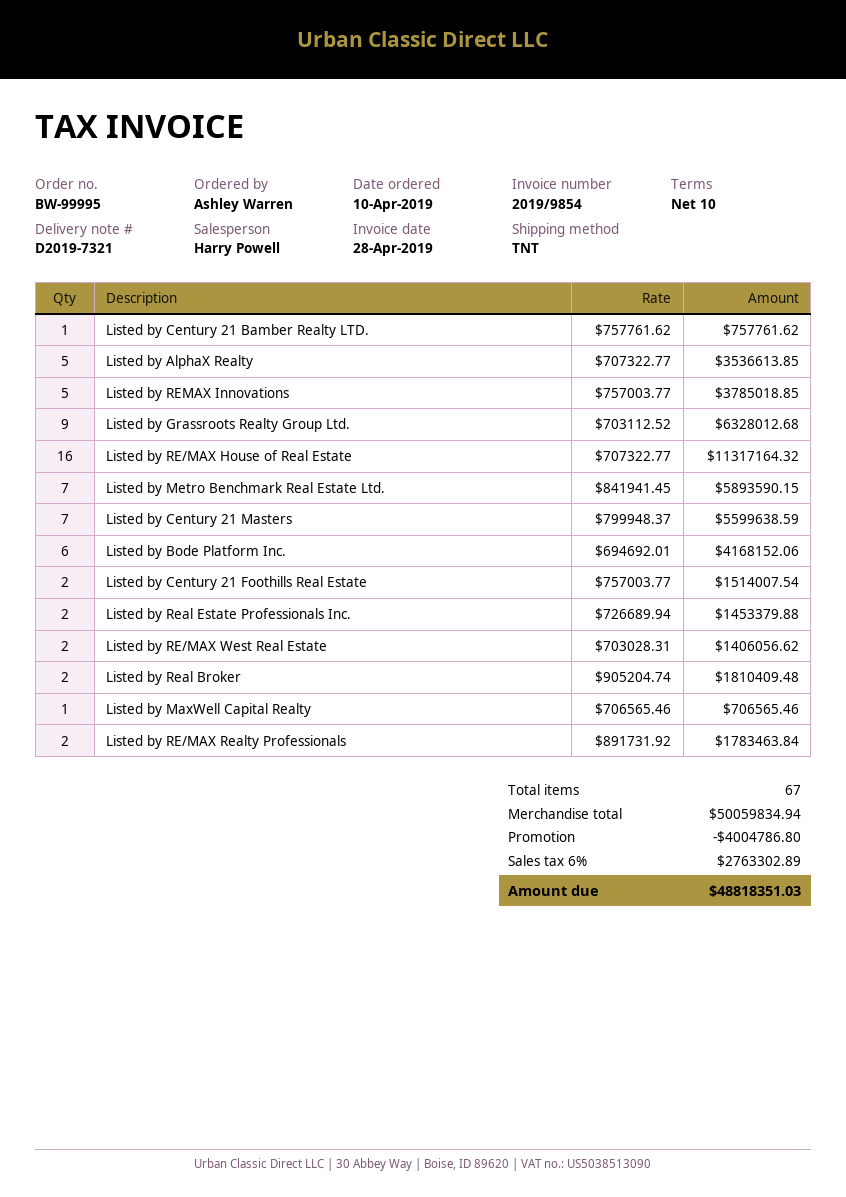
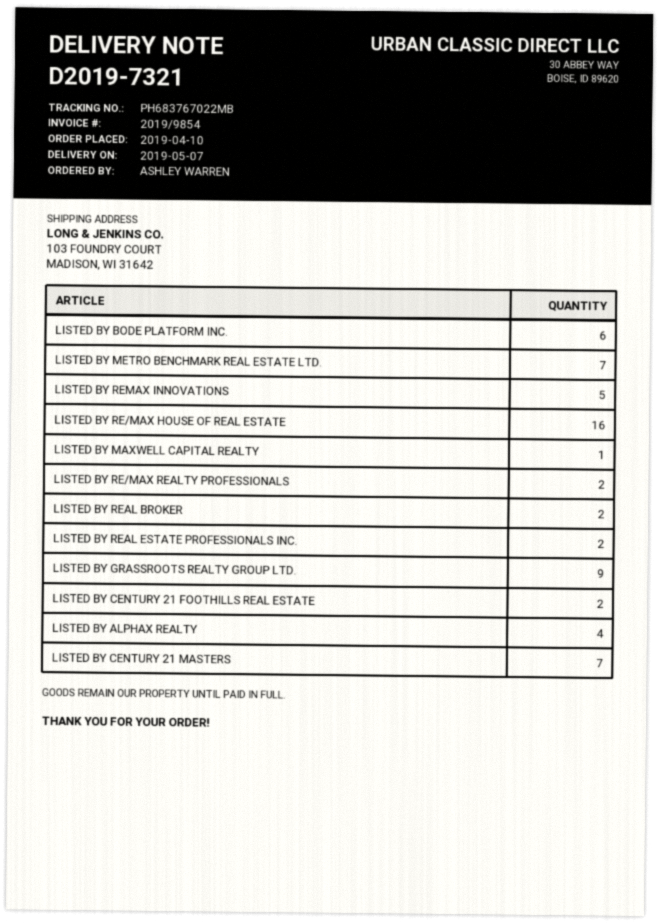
Listed by Century 21 Bamber Realty LTD.: 1 -> none
Listed by AlphaX Realty: 5 -> 4
Listed by RE/MAX West Real Estate: 2 -> none

